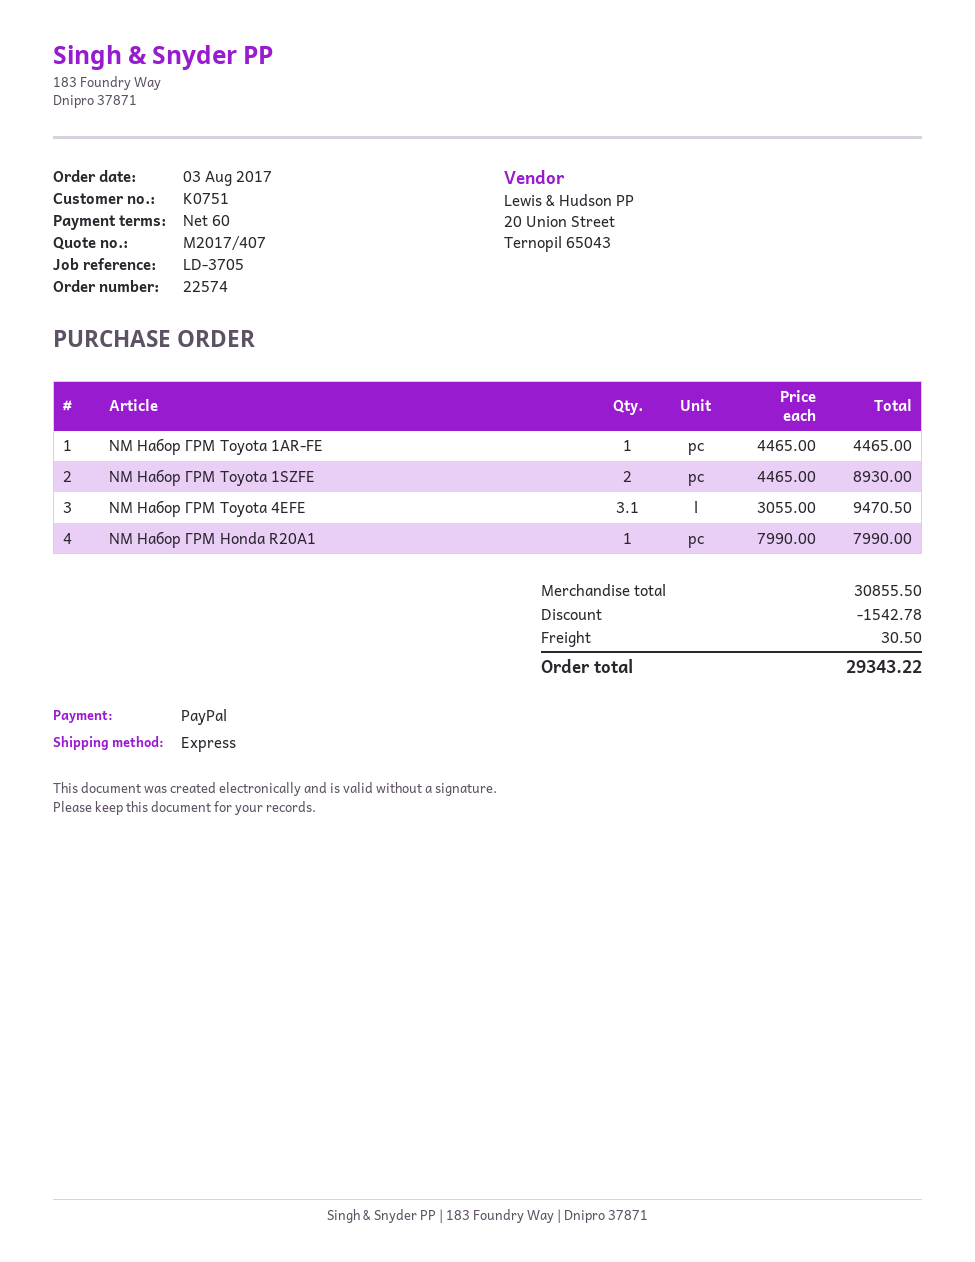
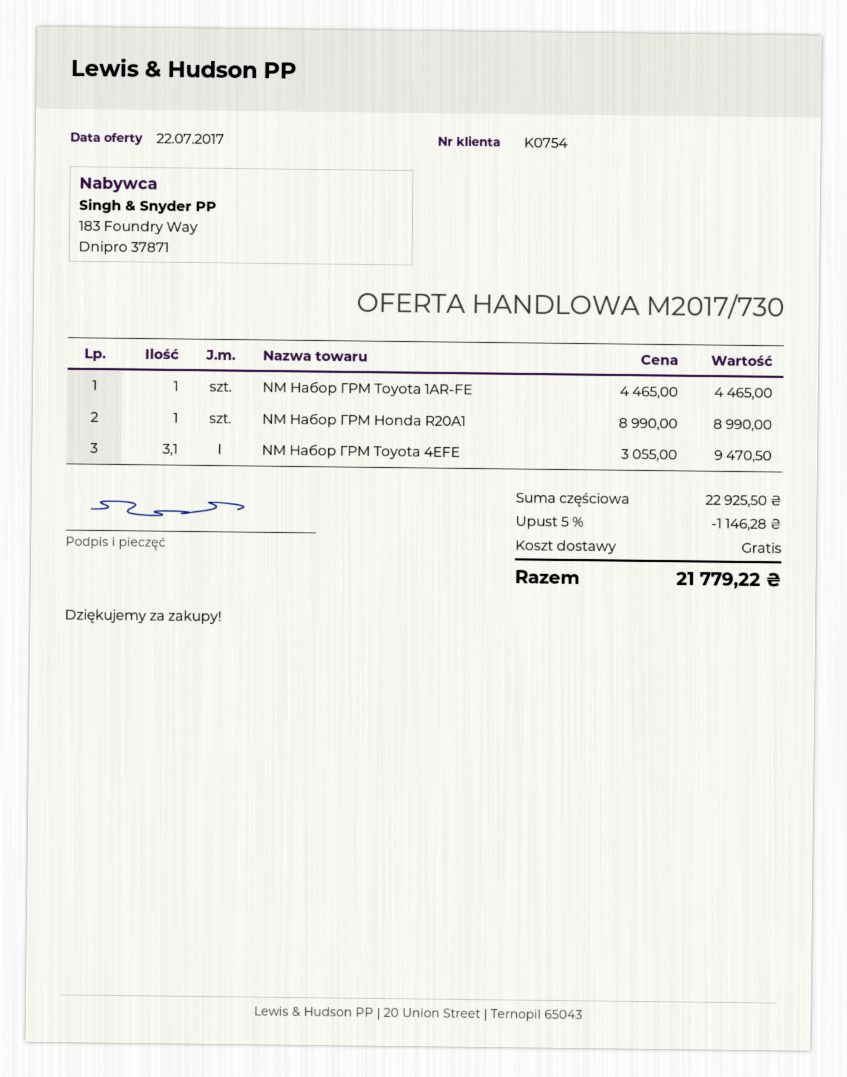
quote number: M2017/407 -> M2017/730
customer number: K0751 -> K0754
NM Набор ГРМ Toyota 1SZFE: 2 x 4465.00 = 8930.00 -> none
NM Набор ГРМ Honda R20A1: 1 x 7990.00 = 7990.00 -> 1 x 8990.00 = 8990.00
subtotal: 30855.50 -> 22925.50
discount: 1542.78 -> 1146.28
shipping: 30.50 -> 0.00
total: 29343.22 -> 21779.22

